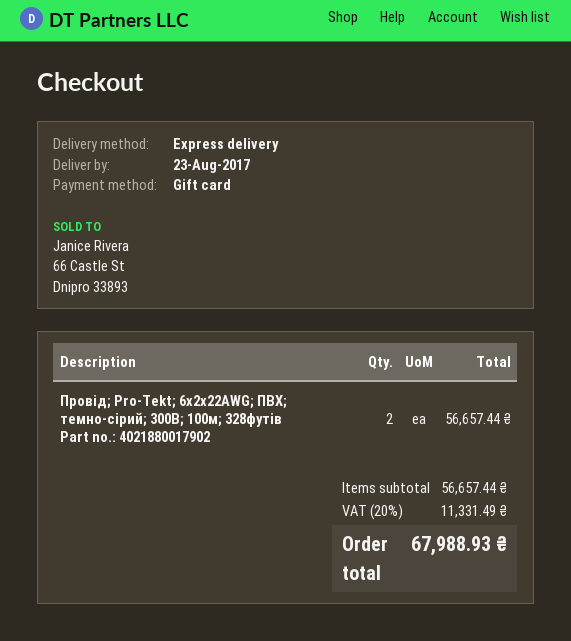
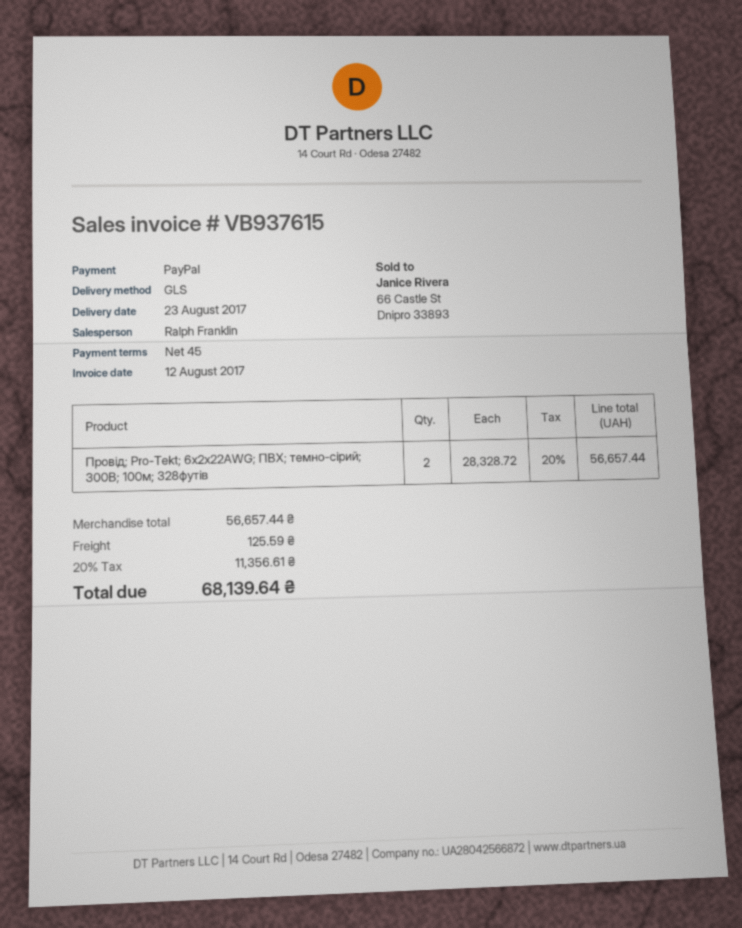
payment method: gift card -> PayPal
shipping method: express -> GLS
shipping: none -> 125.59
tax: 20% = 11331.49 -> 20% = 11356.61
total: 67988.93 -> 68139.64

